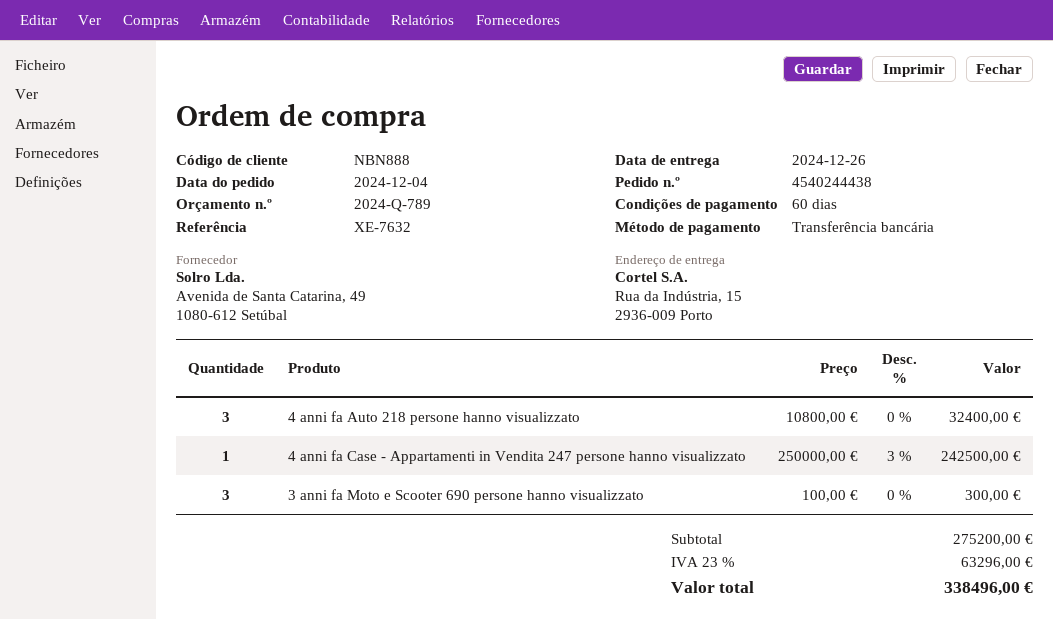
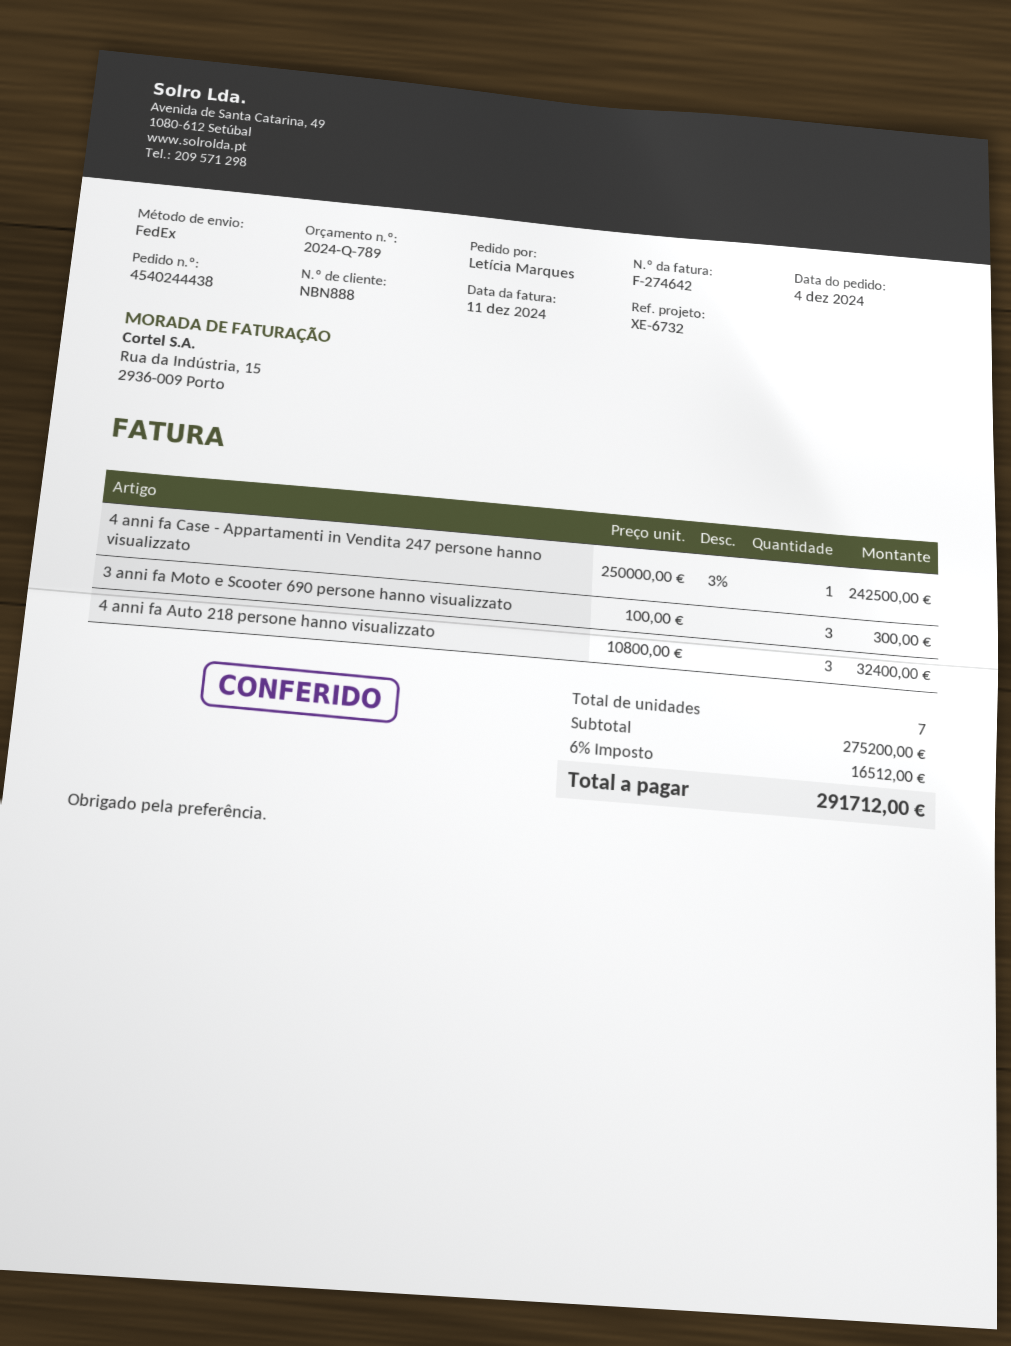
reference: XE-7632 -> XE-6732
tax: 23% = 63296.00 -> 6% = 16512.00
total: 338496.00 -> 291712.00

